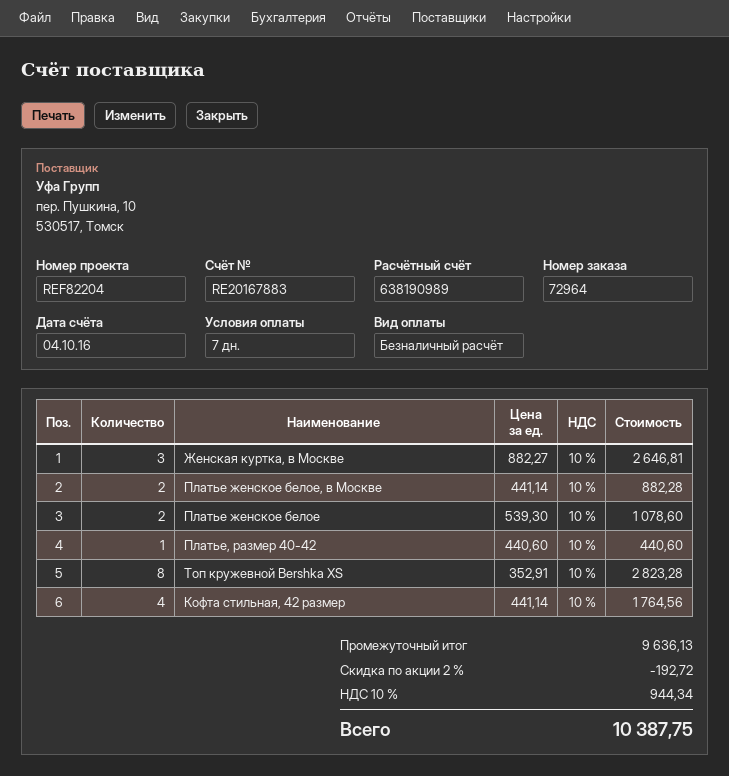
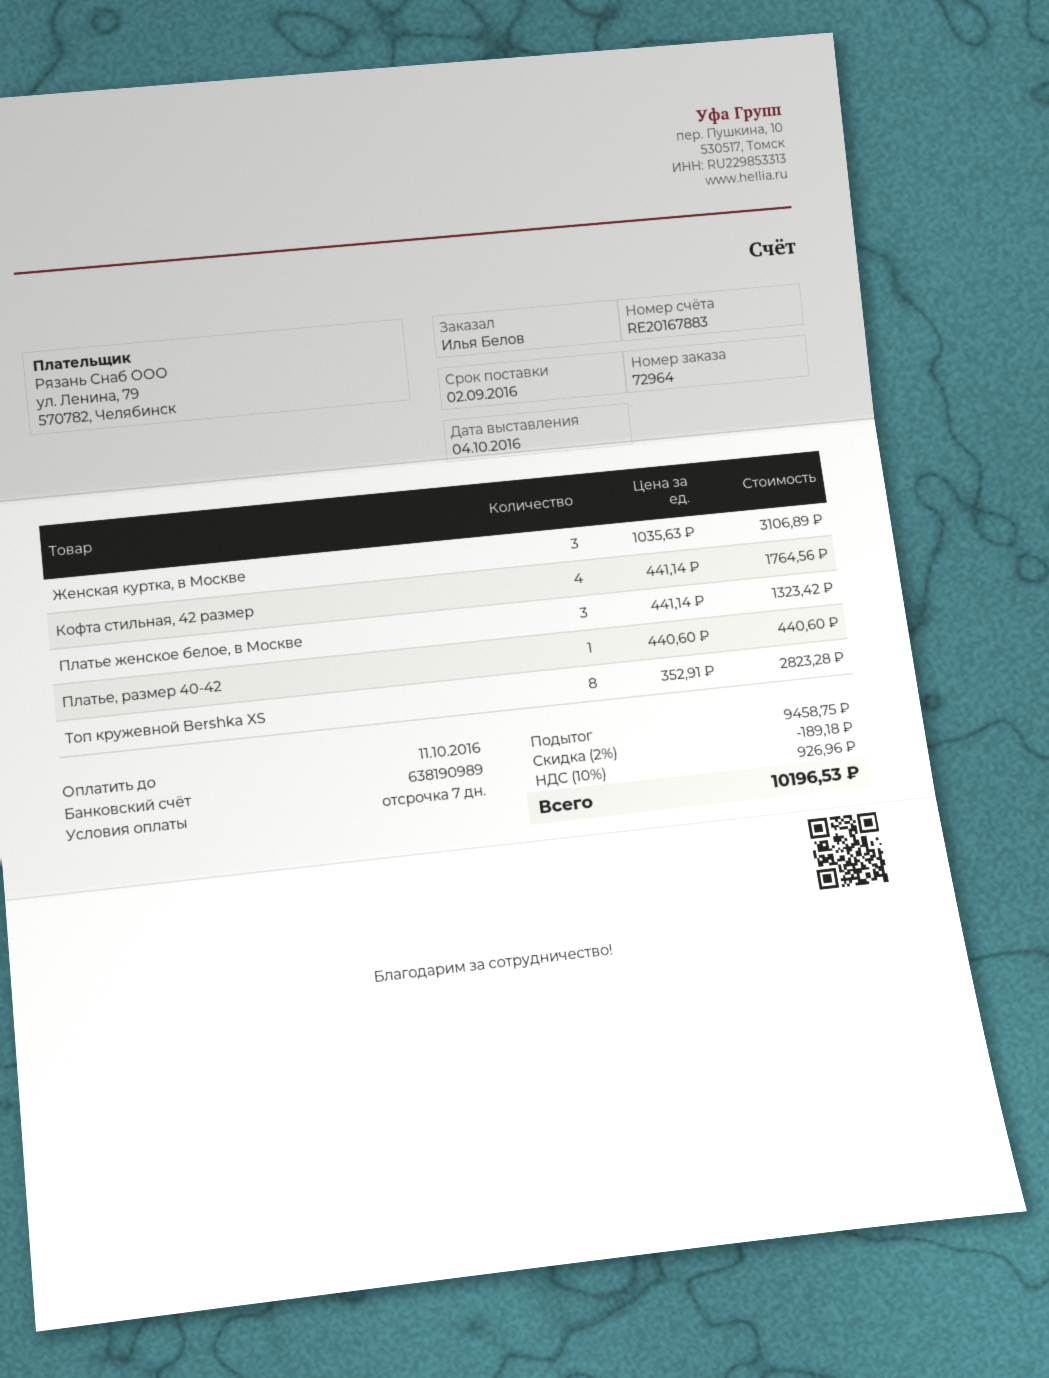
Женская куртка, в Москве: 3 x 882.27 = 2646.81 -> 3 x 1035.63 = 3106.89
Платье женское белое, в Москве: 2 x 441.14 = 882.28 -> 3 x 441.14 = 1323.42
Платье женское белое: 2 x 539.30 = 1078.60 -> none
subtotal: 9636.13 -> 9458.75
discount: 2% = 192.72 -> 2% = 189.18
tax: 10% = 944.34 -> 10% = 926.96
total: 10387.75 -> 10196.53

